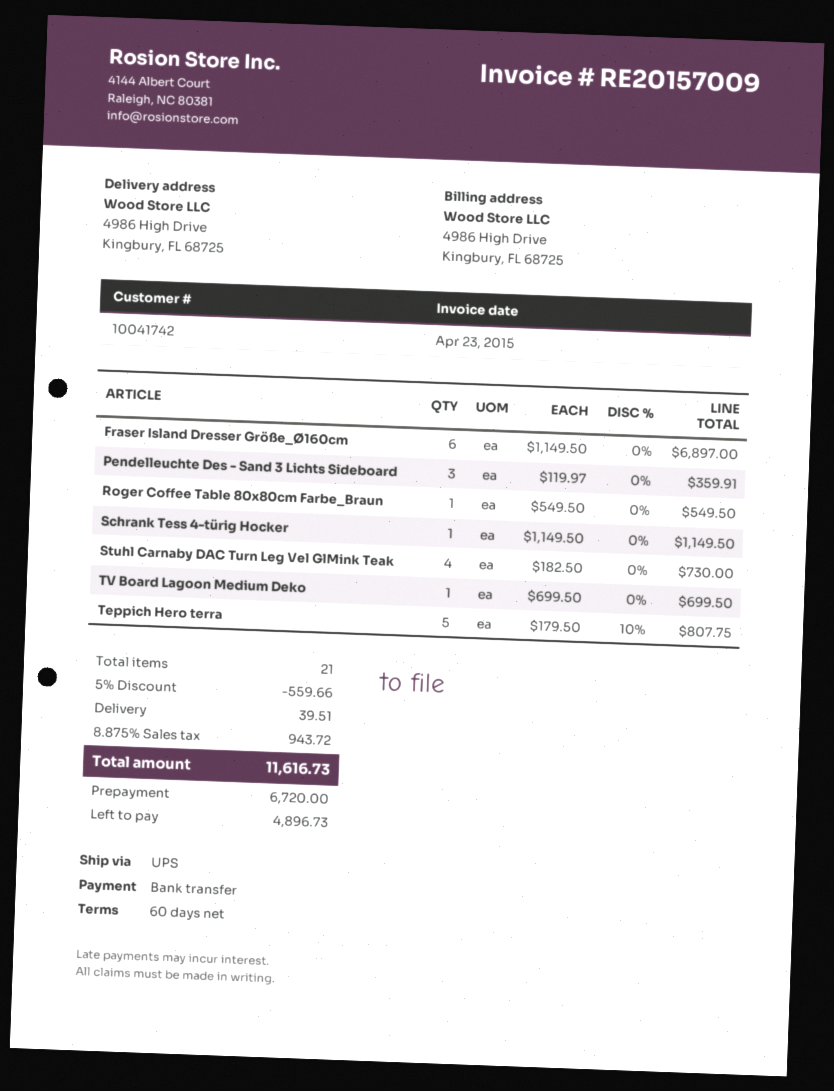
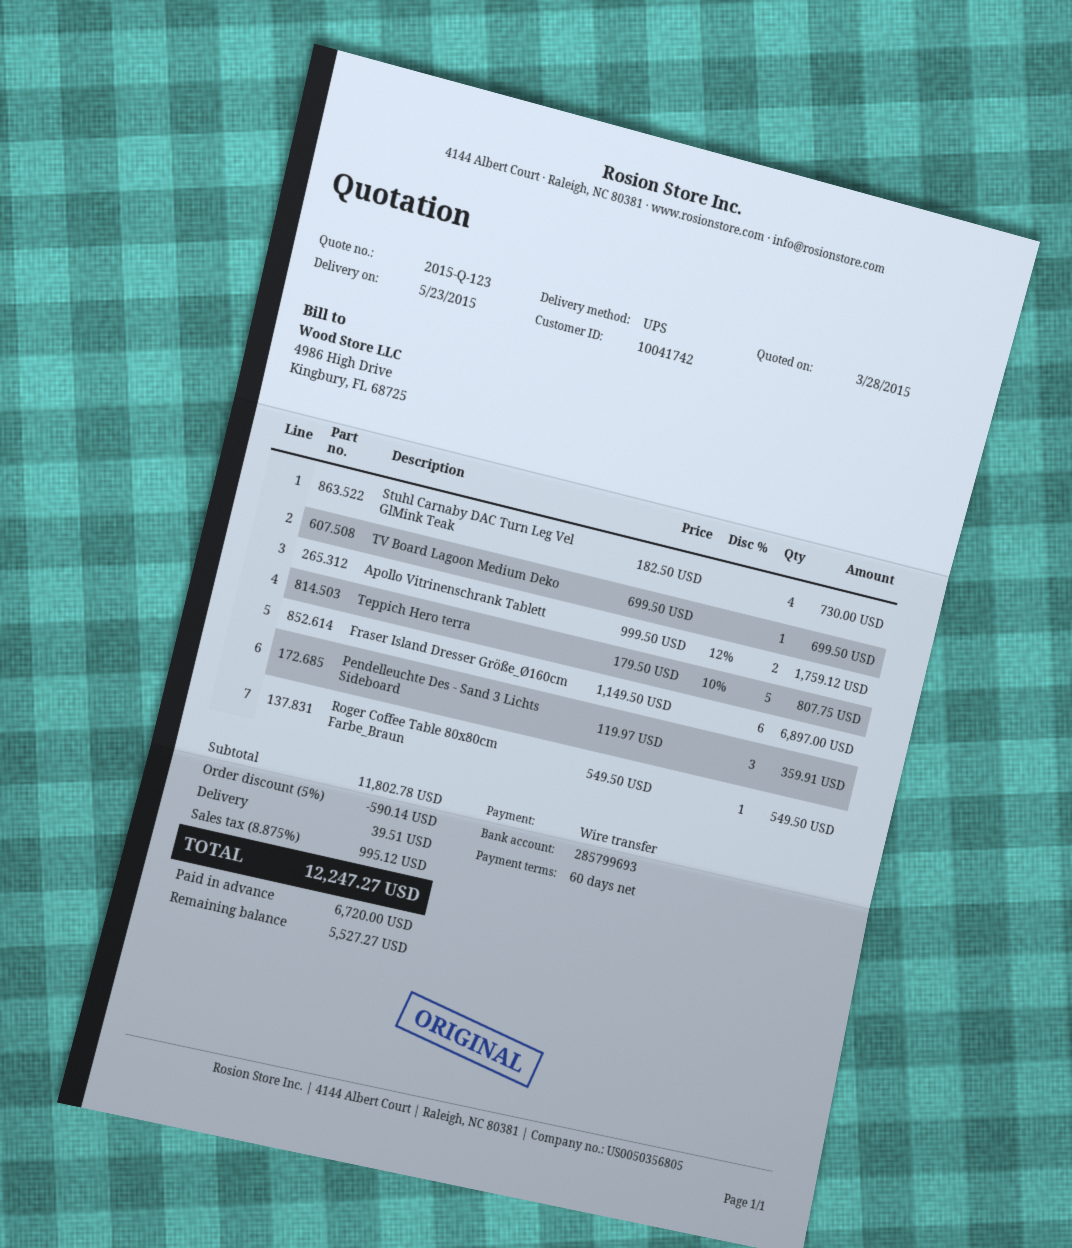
Schrank Tess 4-türig Hocker: 1 x 1149.50 = 1149.50 -> none
Apollo Vitrinenschrank Tablett: none -> 2 x 999.50 - 12% = 1759.12
discount: 5% = 559.66 -> 5% = 590.14
tax: 8.875% = 943.72 -> 8.875% = 995.12
total: 11616.73 -> 12247.27
balance: 4896.73 -> 5527.27

